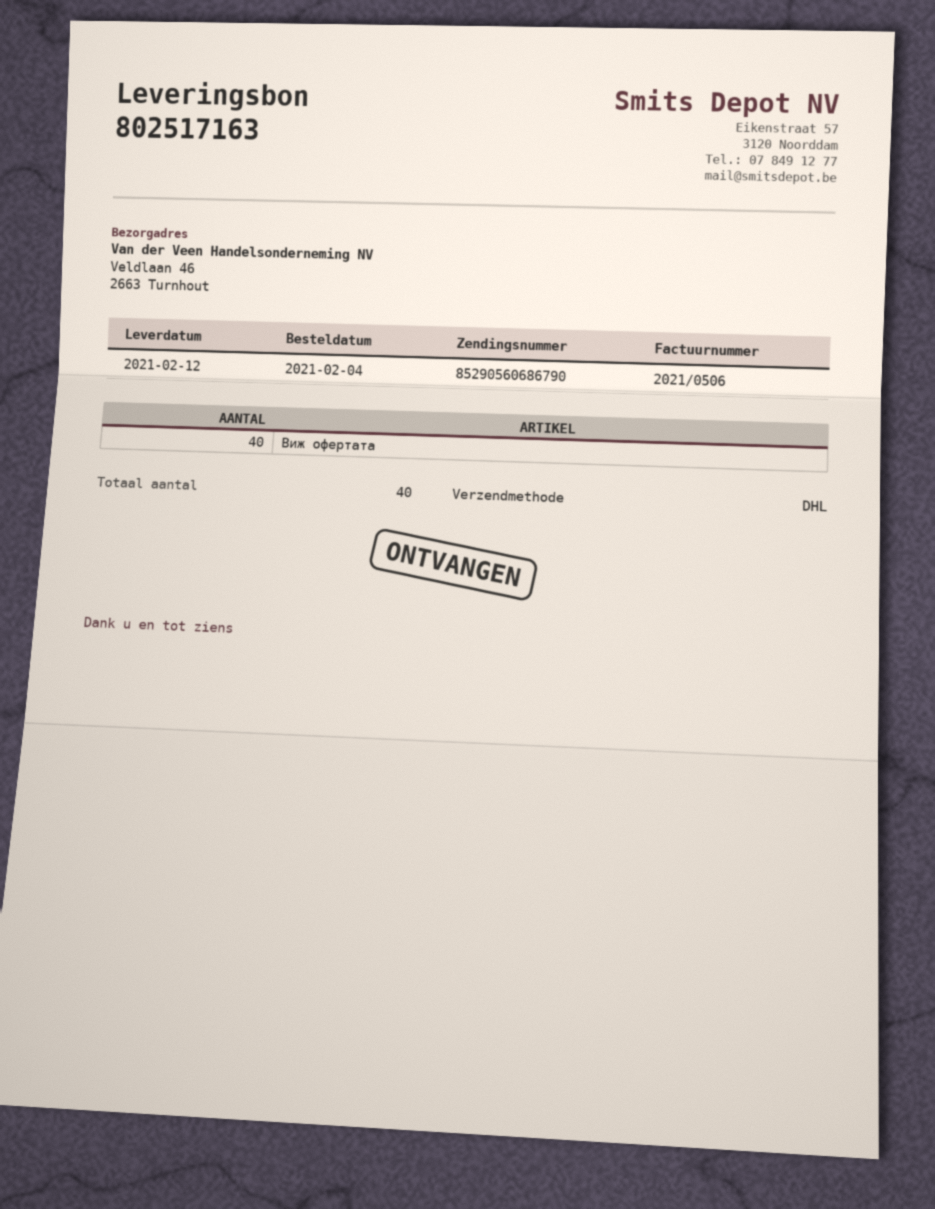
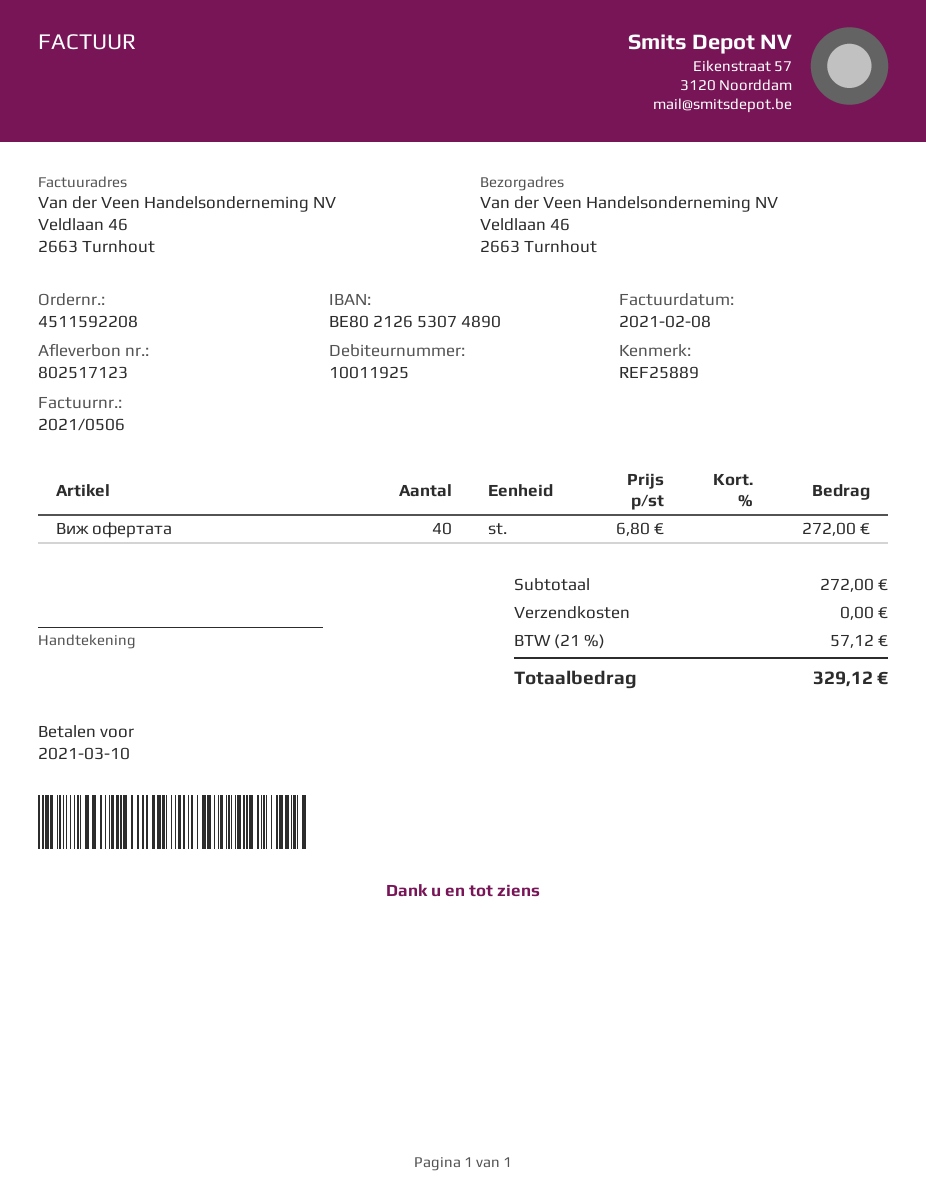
delivery note number: 802517163 -> 802517123

